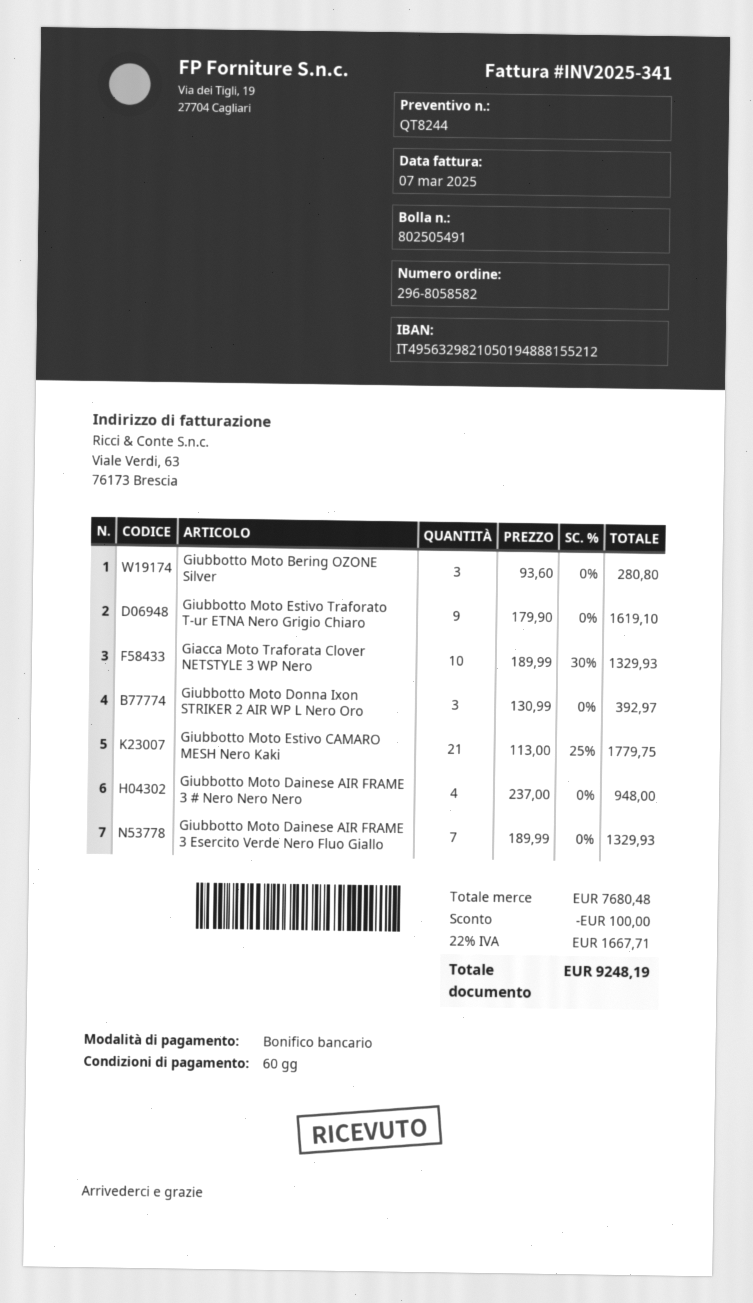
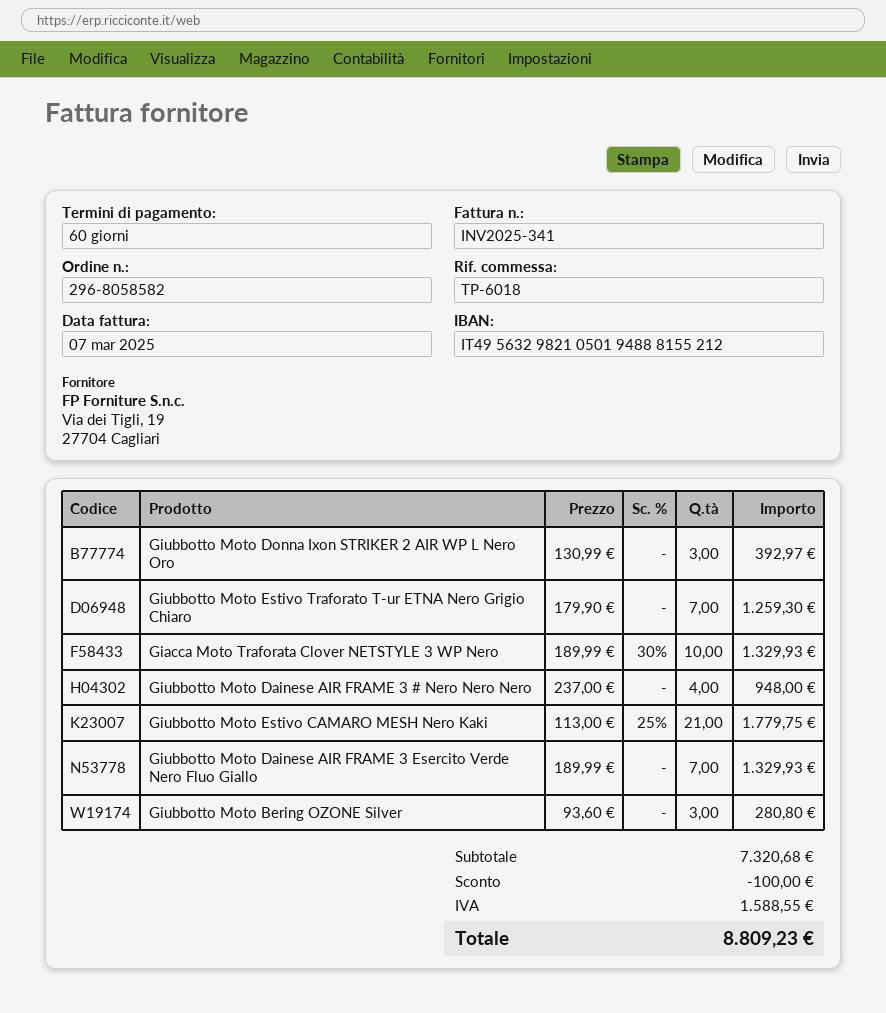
Giubbotto Moto Estivo Traforato T-ur ETNA Nero Grigio Chiaro: 9 x 179.90 = 1619.10 -> 7 x 179.90 = 1259.30
subtotal: 7680.48 -> 7320.68
tax: 1667.71 -> 1588.55
total: 9248.19 -> 8809.23

